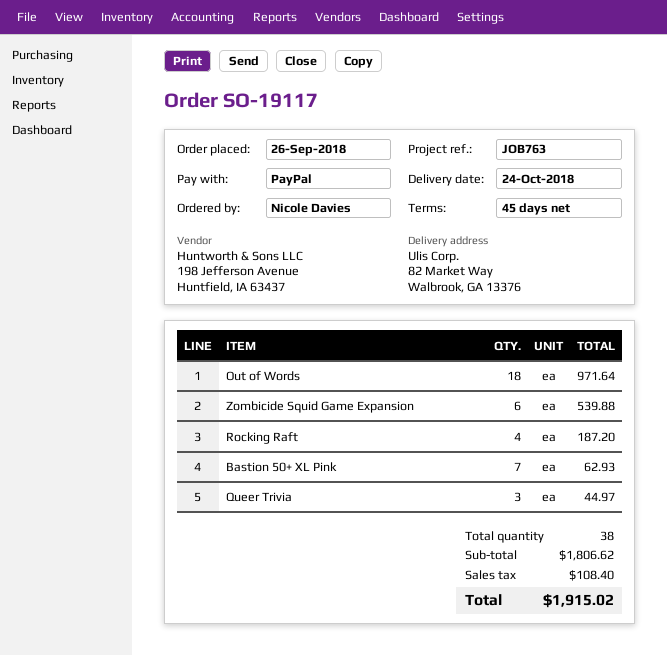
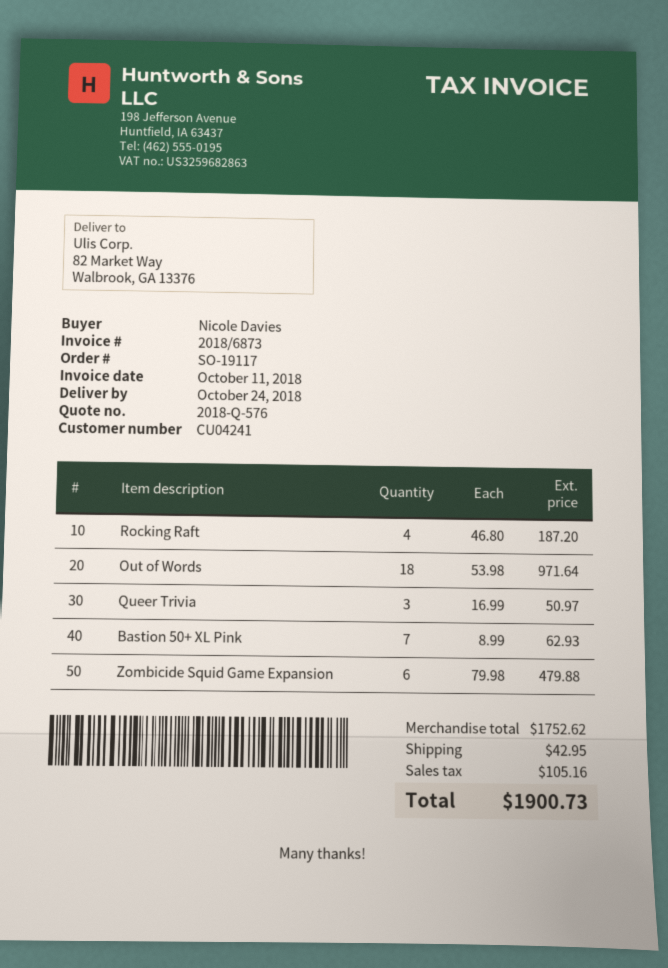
Zombicide Squid Game Expansion: 6 for 539.88 -> 6 for 479.88
Queer Trivia: 3 for 44.97 -> 3 for 50.97
subtotal: 1806.62 -> 1752.62
shipping: none -> 42.95
tax: 108.40 -> 105.16
total: 1915.02 -> 1900.73

